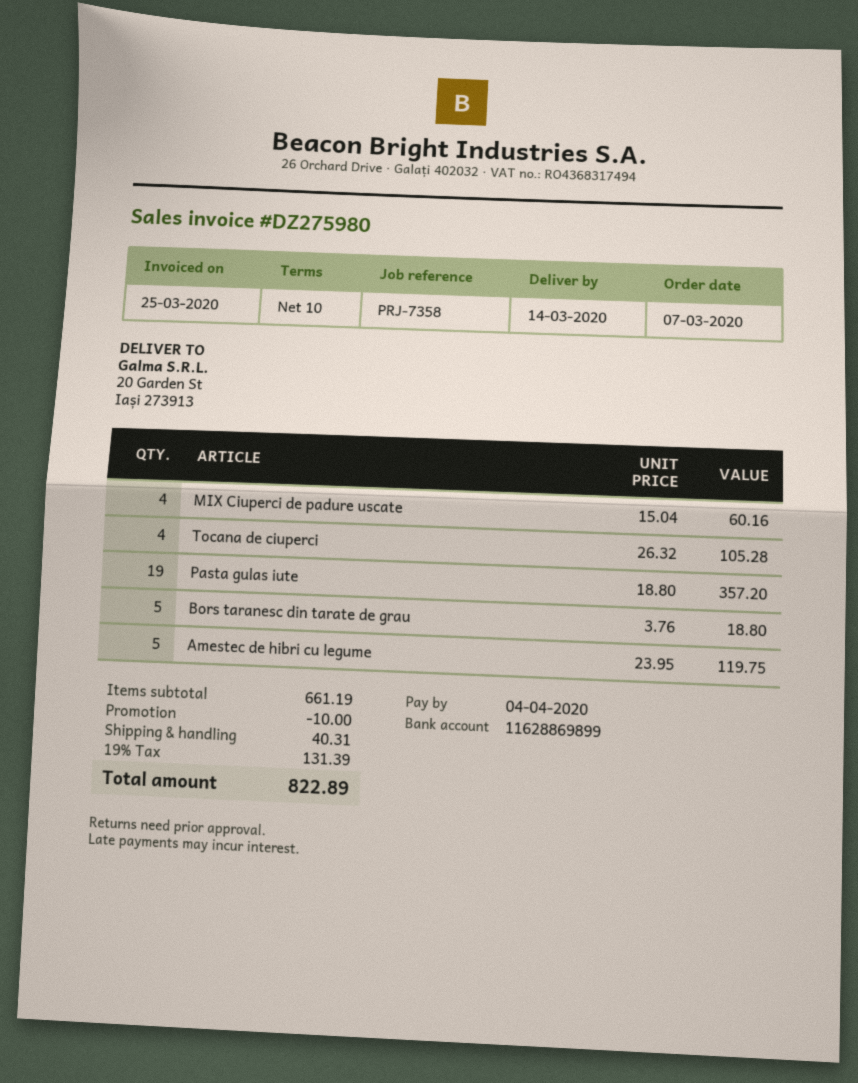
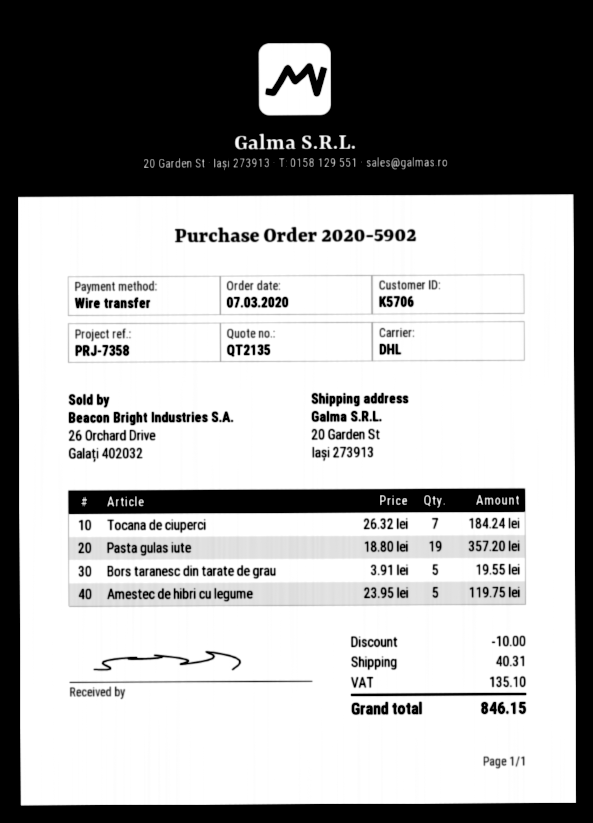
MIX Ciuperci de padure uscate: 4 x 15.04 = 60.16 -> none
Tocana de ciuperci: 4 x 26.32 = 105.28 -> 7 x 26.32 = 184.24
Bors taranesc din tarate de grau: 5 x 3.76 = 18.80 -> 5 x 3.91 = 19.55
tax: 131.39 -> 135.10
total: 822.89 -> 846.15

